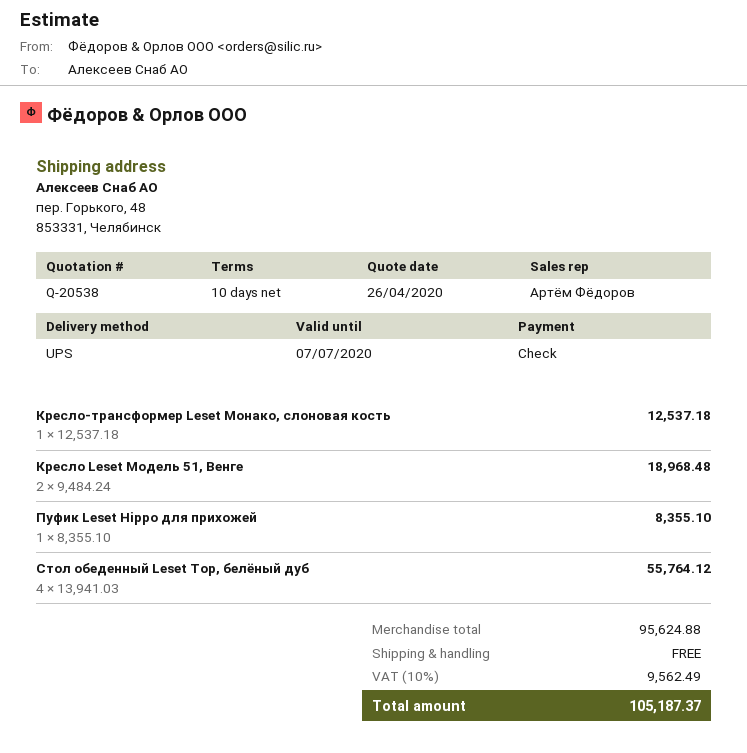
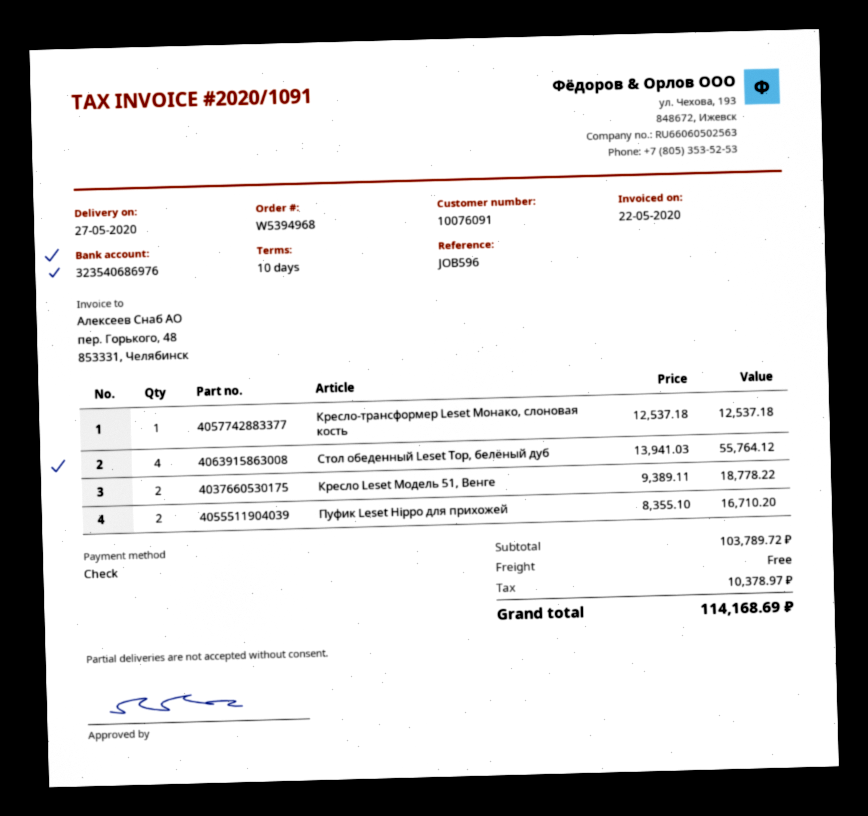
Кресло Leset Модель 51, Венге: 2 x 9484.24 = 18968.48 -> 2 x 9389.11 = 18778.22
Пуфик Leset Hippo для прихожей: 1 x 8355.10 = 8355.10 -> 2 x 8355.10 = 16710.20
subtotal: 95624.88 -> 103789.72
tax: 9562.49 -> 10378.97
total: 105187.37 -> 114168.69

